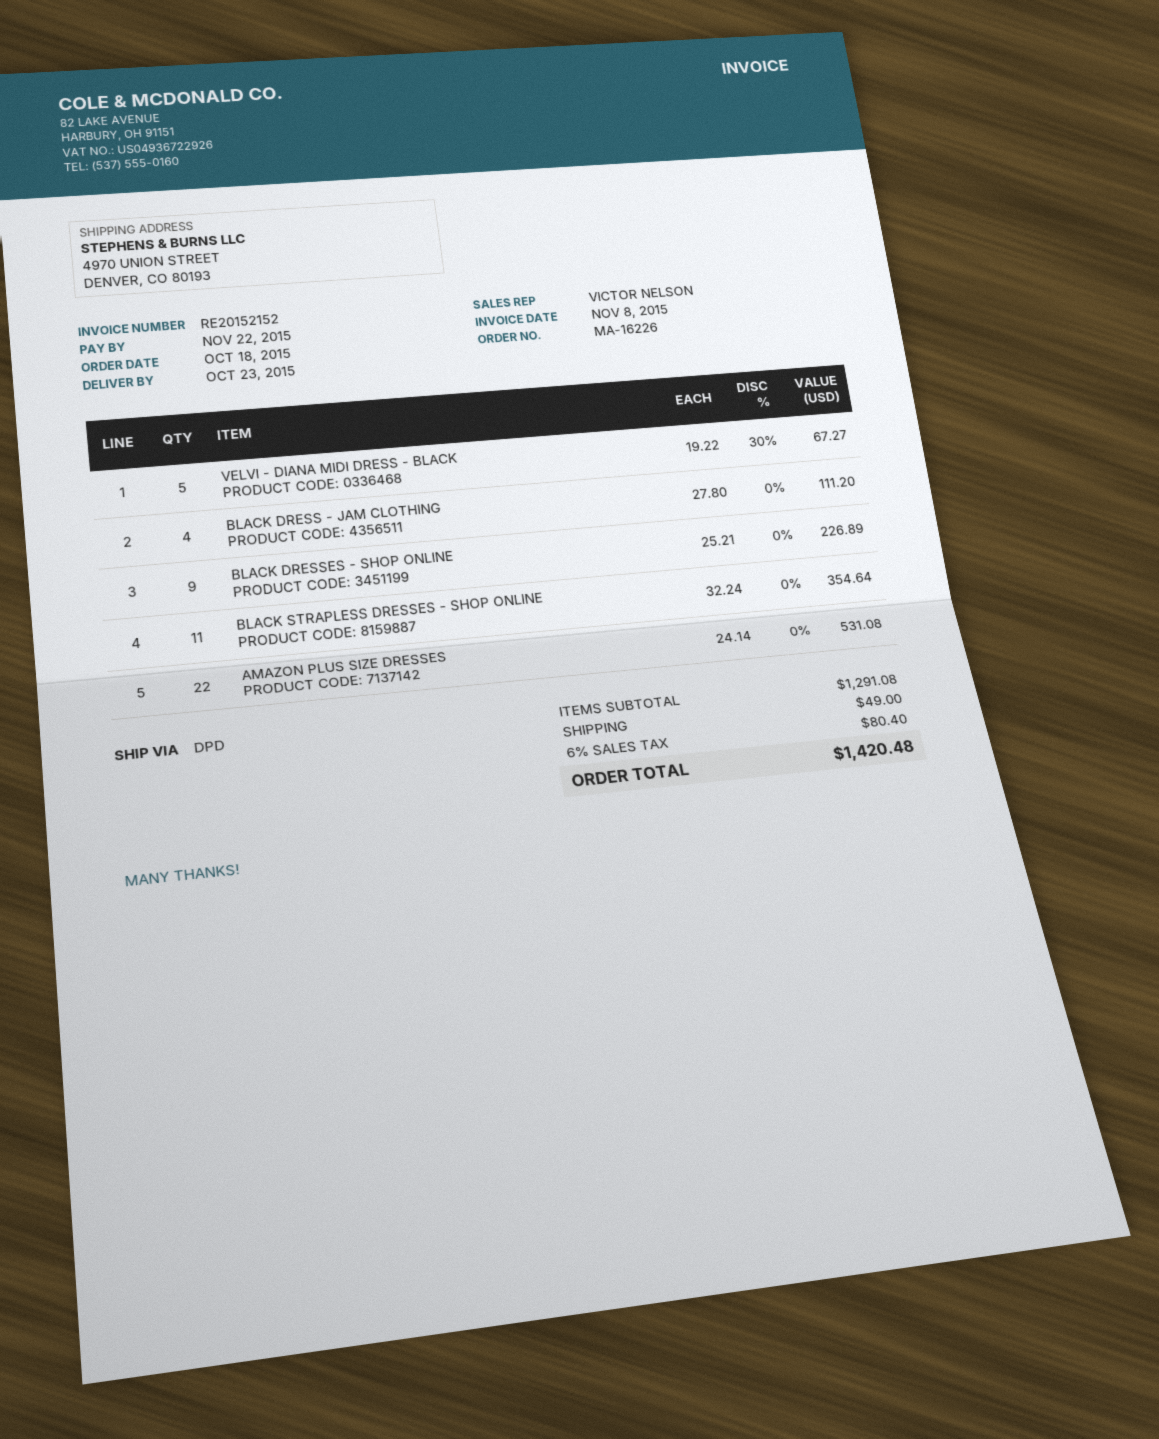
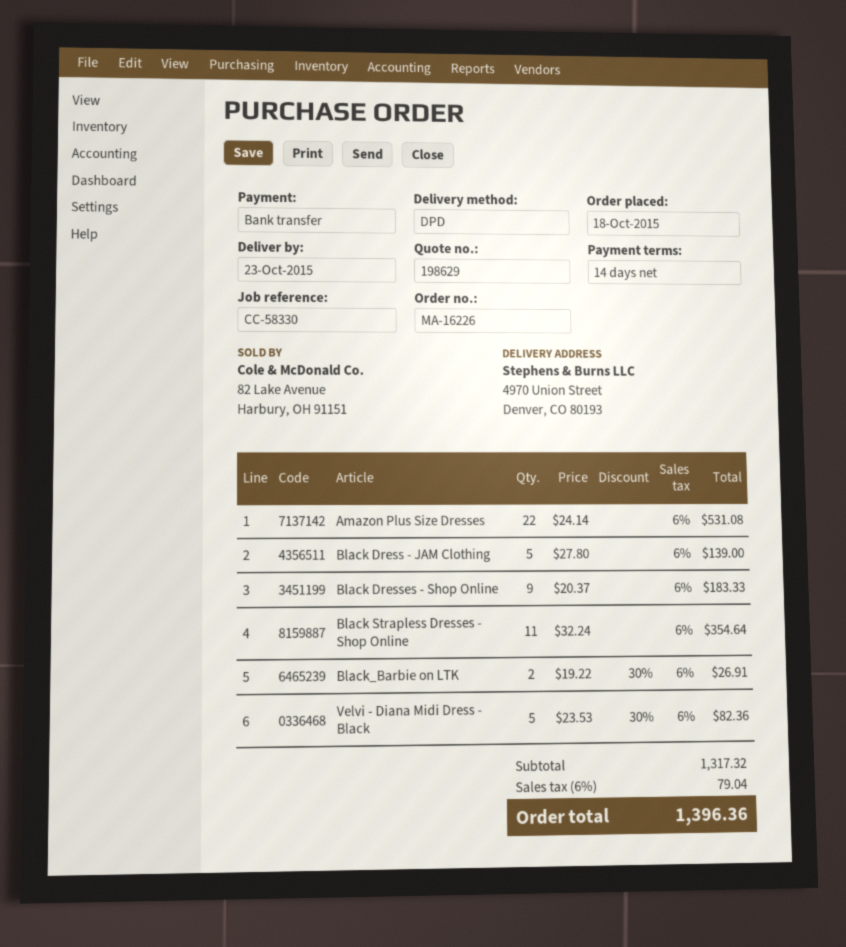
VELVI - DIANA MIDI DRESS - BLACK: 5 x 19.22 - 30% = 67.27 -> 5 x 23.53 - 30% = 82.36
BLACK DRESS - JAM CLOTHING: 4 x 27.80 = 111.20 -> 5 x 27.80 = 139.00
BLACK DRESSES - SHOP ONLINE: 9 x 25.21 = 226.89 -> 9 x 20.37 = 183.33
Black_Barbie on LTK: none -> 2 x 19.22 - 30% = 26.91
subtotal: 1291.08 -> 1317.32
shipping: 49.00 -> none
tax: 6% = 80.40 -> 6% = 79.04
total: 1420.48 -> 1396.36

